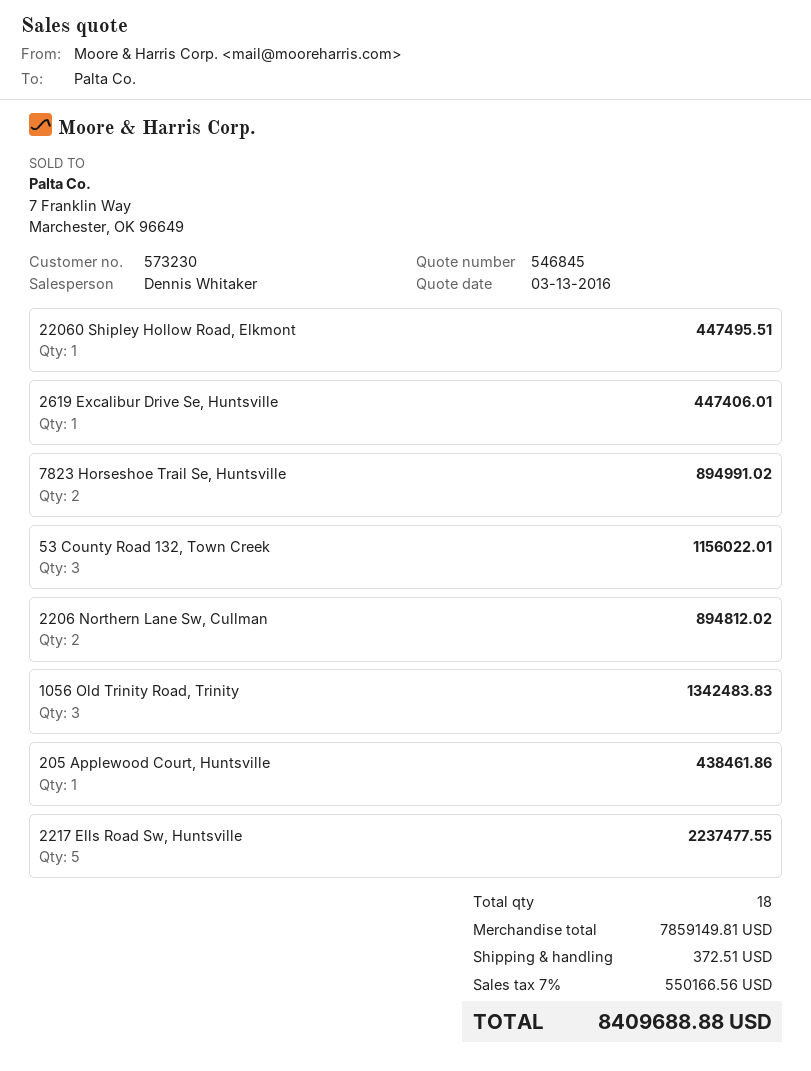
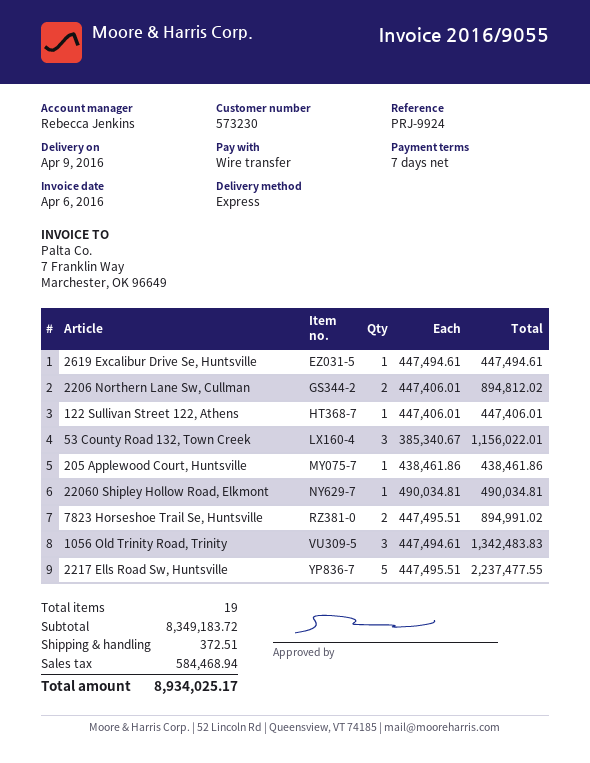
sales rep: Dennis Whitaker -> Rebecca Jenkins
22060 Shipley Hollow Road, Elkmont: 1 for 447495.51 -> 1 for 490034.81
2619 Excalibur Drive Se, Huntsville: 1 for 447406.01 -> 1 for 447494.61
122 Sullivan Street 122, Athens: none -> 1 for 447406.01
total quantity: 18 -> 19
subtotal: 7859149.81 -> 8349183.72
tax: 550166.56 -> 584468.94
total: 8409688.88 -> 8934025.17

